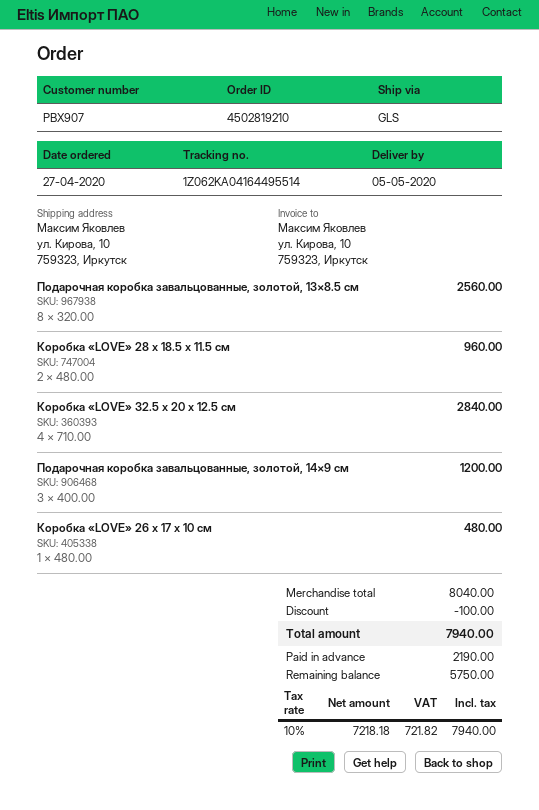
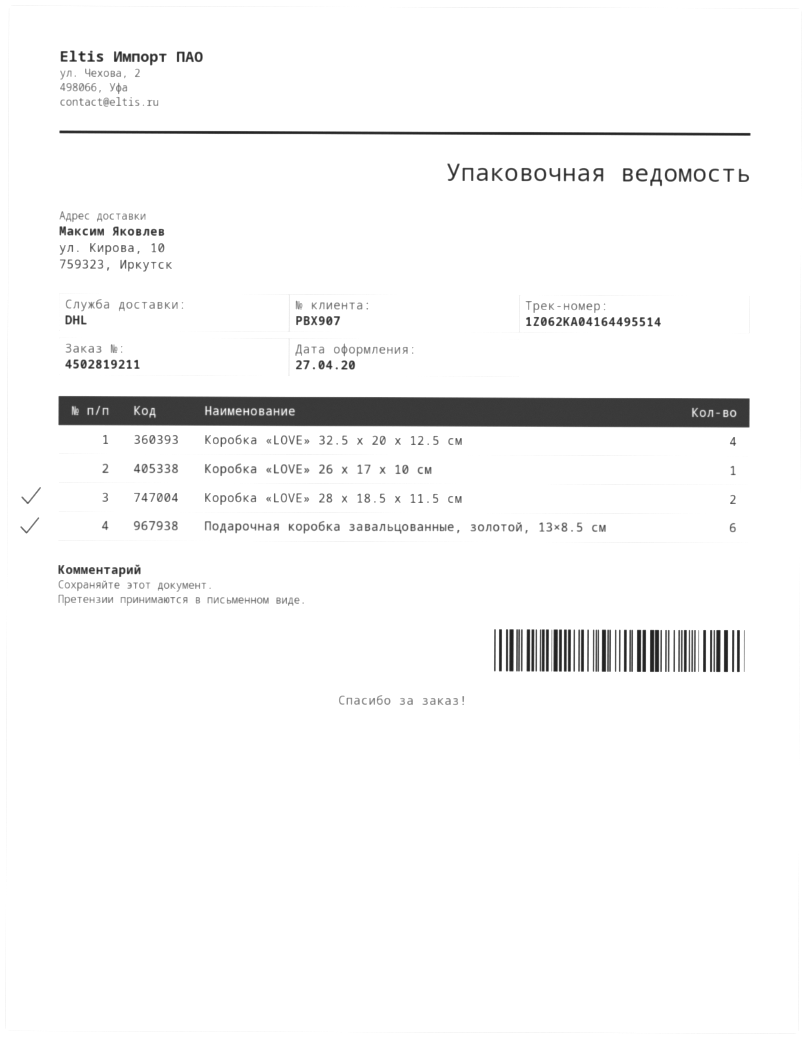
order number: 4502819210 -> 4502819211
shipping method: GLS -> DHL
Подарочная коробка завальцованные, золотой, 13×8.5 см: 8 -> 6
Подарочная коробка завальцованные, золотой, 14×9 см: 3 -> none

